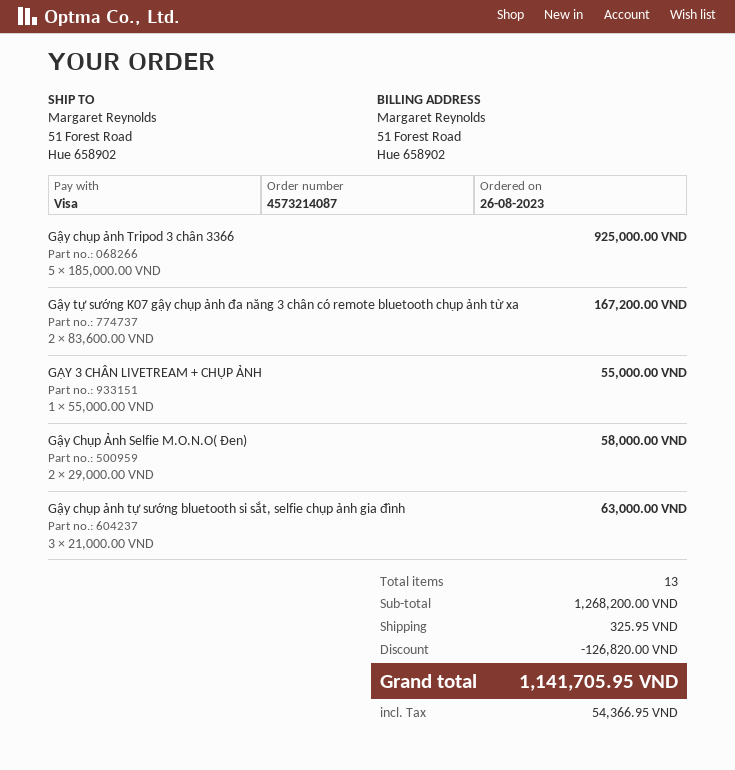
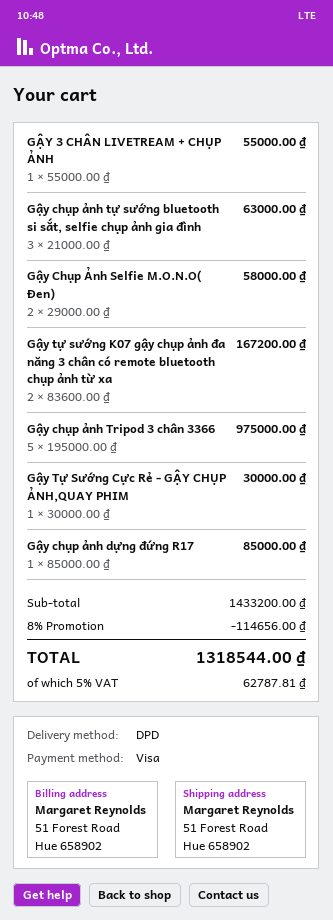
Gậy chụp ảnh Tripod 3 chân 3366: 5 x 185000.00 = 925000.00 -> 5 x 195000.00 = 975000.00
Gậy Tự Sướng Cực Rẻ - GẬY CHỤP ẢNH,QUAY PHIM: none -> 1 x 30000.00 = 30000.00
Gậy chụp ảnh dựng đứng R17: none -> 1 x 85000.00 = 85000.00
subtotal: 1268200.00 -> 1433200.00
discount: 126820.00 -> 114656.00
shipping: 325.95 -> none
tax: 54366.95 -> 62787.81
total: 1141705.95 -> 1318544.00

